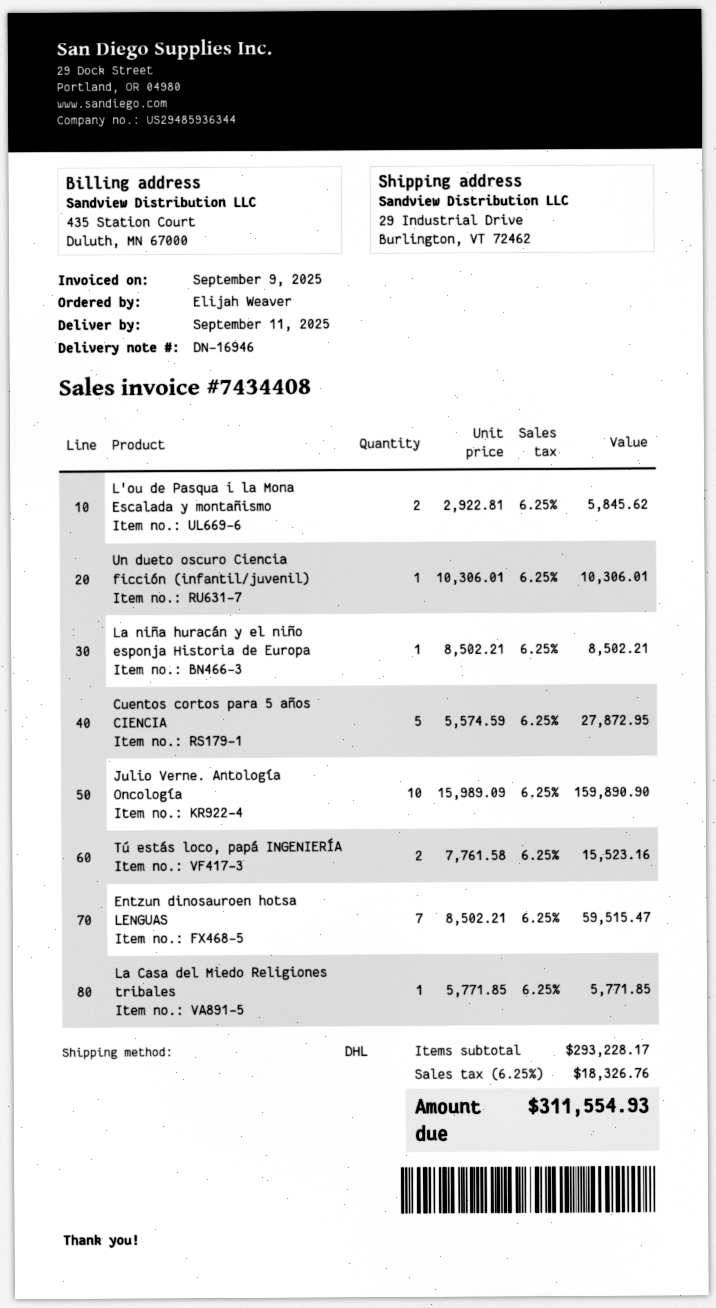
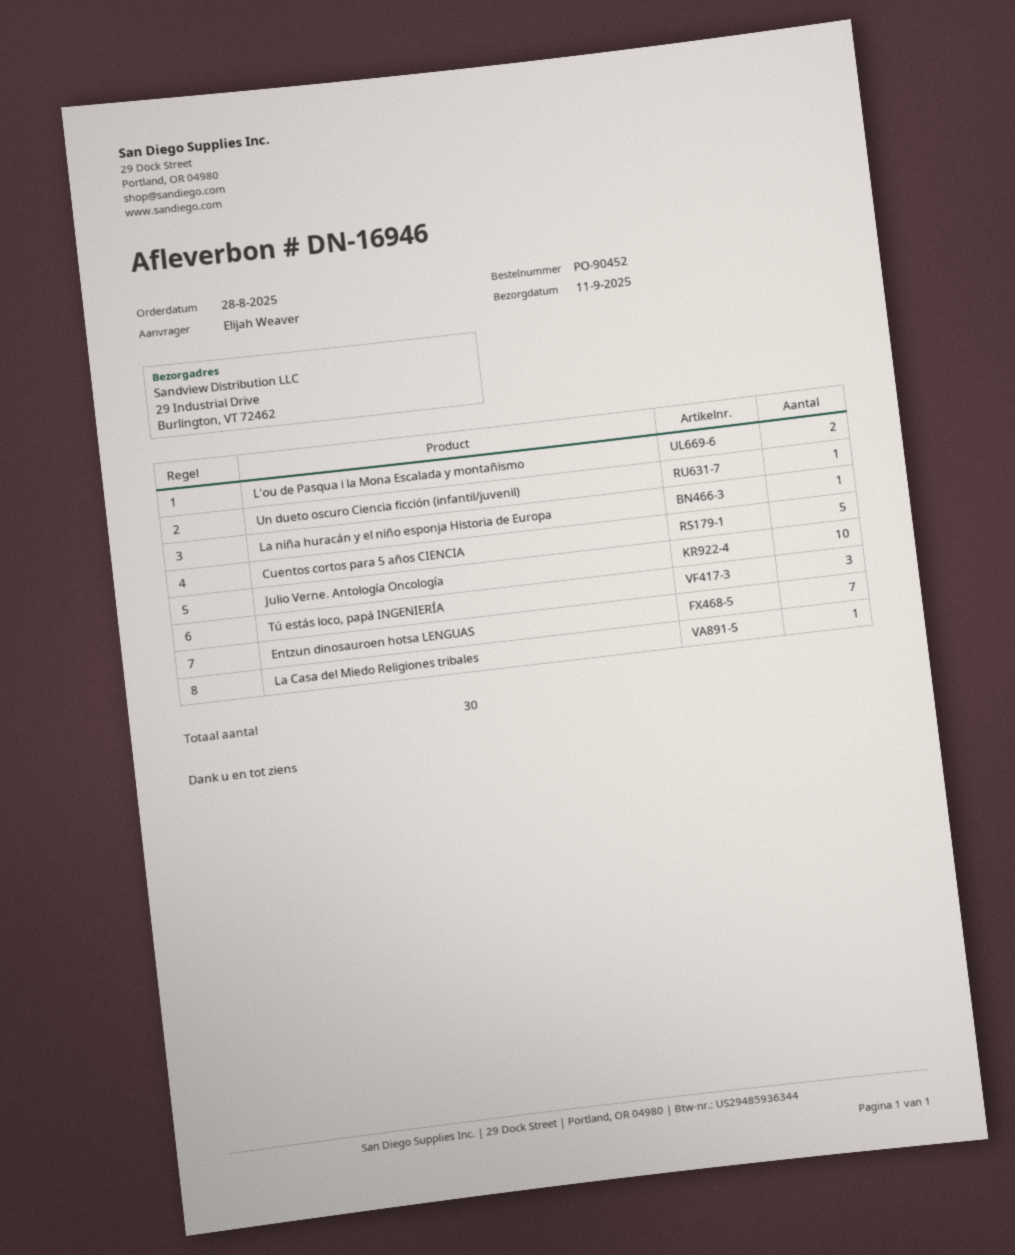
Tú estás loco, papá INGENIERÍA: 2 -> 3

